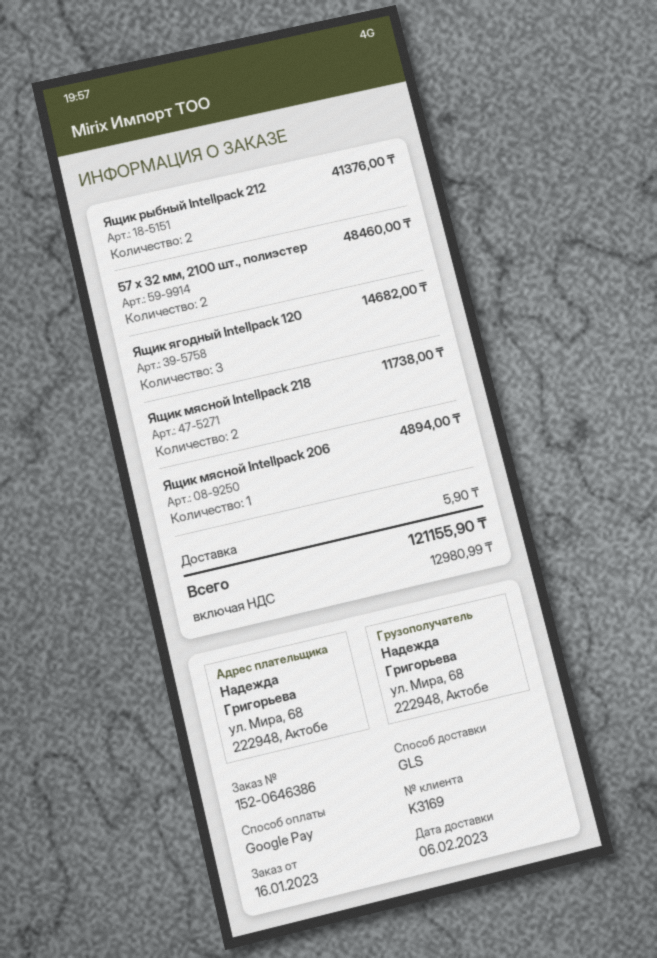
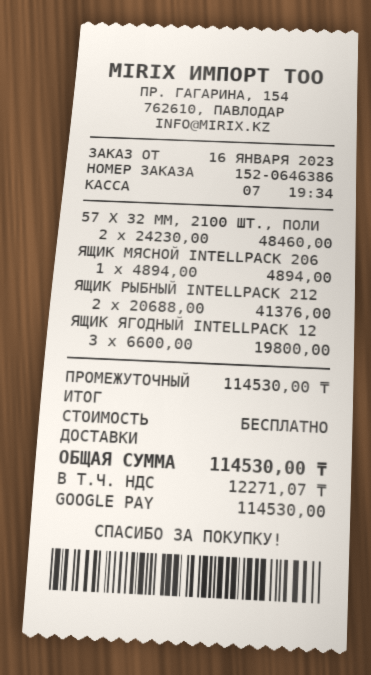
Ящик ягодный Intellpack 120: 3 for 14682.00 -> 3 for 19800.00
Ящик мясной Intellpack 218: 2 for 11738.00 -> none
shipping: 5.90 -> 0.00
tax: 12980.99 -> 12271.07
total: 121155.90 -> 114530.00

